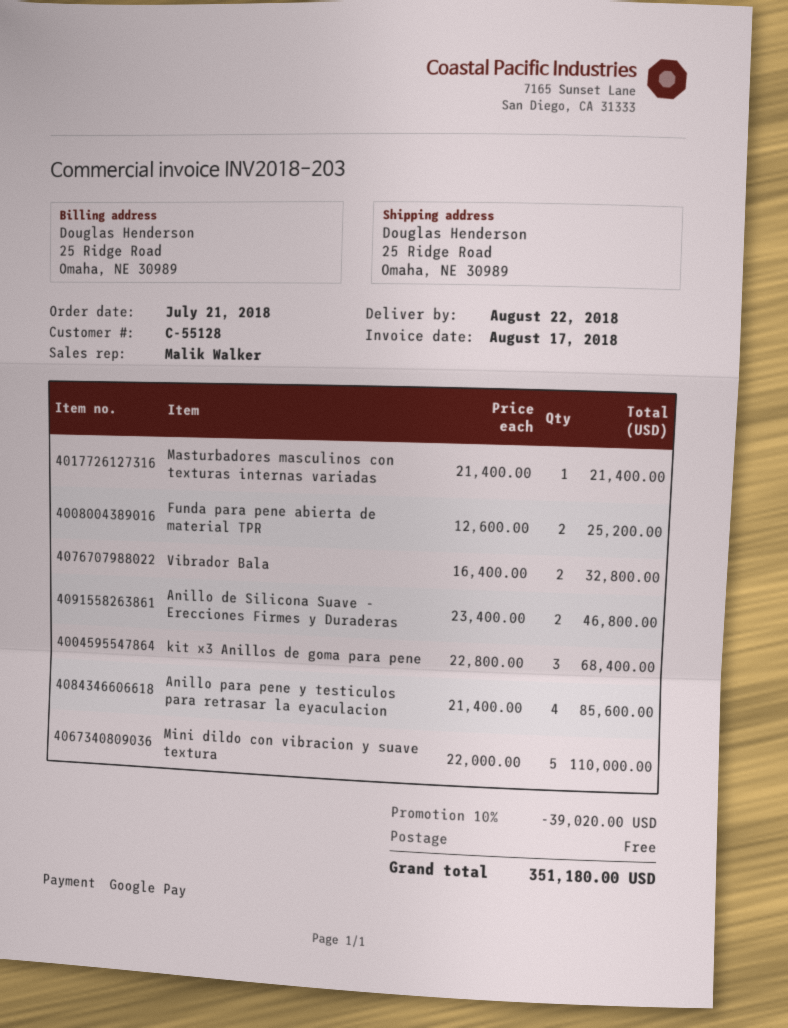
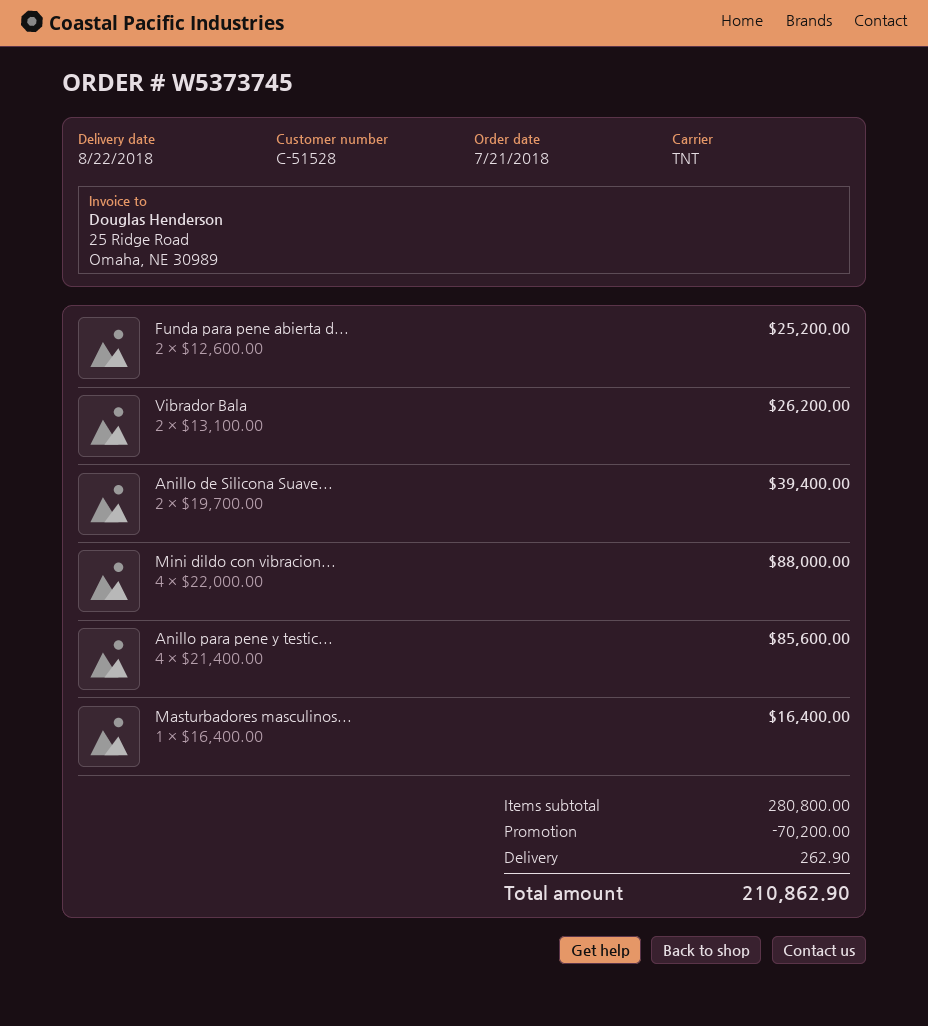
customer number: C-55128 -> C-51528
Masturbadores masculinos con texturas internas variadas: 1 x 21400.00 = 21400.00 -> 1 x 16400.00 = 16400.00
Vibrador Bala: 2 x 16400.00 = 32800.00 -> 2 x 13100.00 = 26200.00
Anillo de Silicona Suave - Erecciones Firmes y Duraderas: 2 x 23400.00 = 46800.00 -> 2 x 19700.00 = 39400.00
kit x3 Anillos de goma para pene: 3 x 22800.00 = 68400.00 -> none
Mini dildo con vibracion y suave textura: 5 x 22000.00 = 110000.00 -> 4 x 22000.00 = 88000.00
discount: 39020.00 -> 70200.00
shipping: 0.00 -> 262.90
total: 351180.00 -> 210862.90

